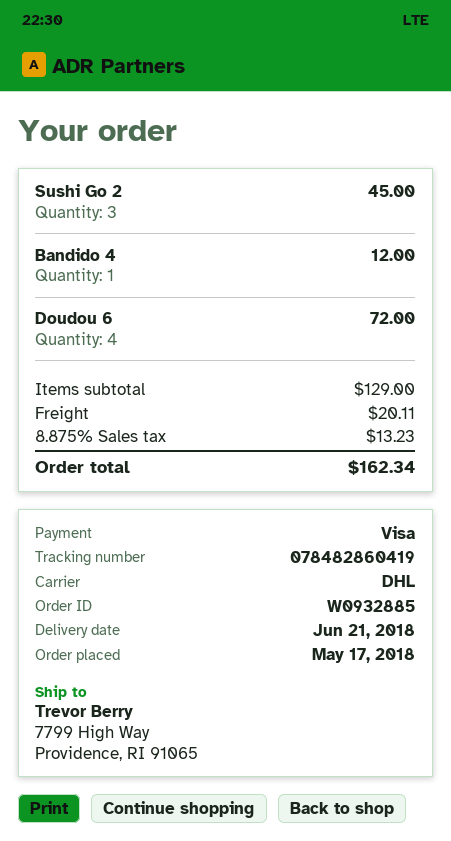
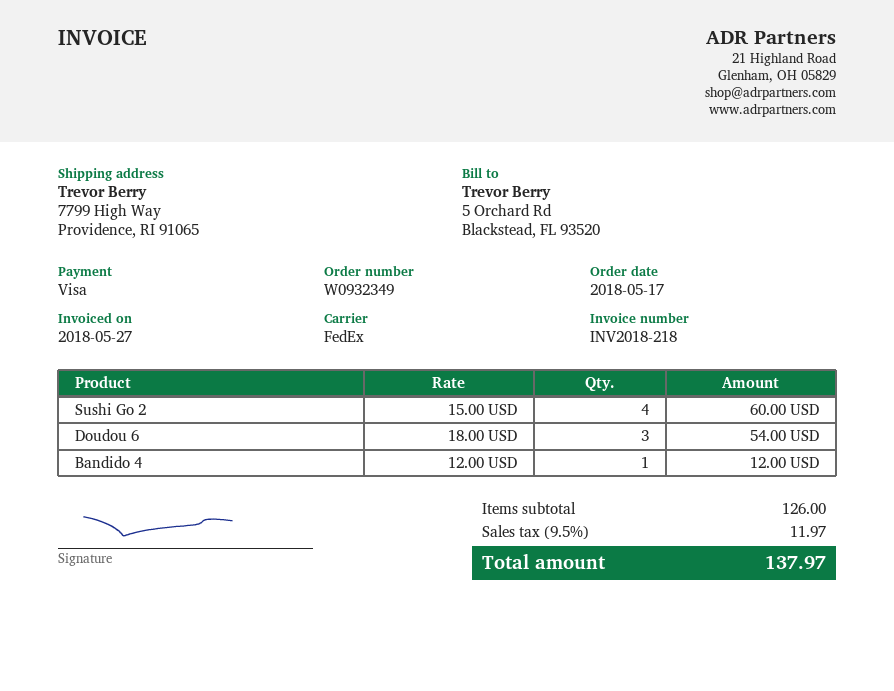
order number: W0932885 -> W0932349
shipping method: DHL -> FedEx
Sushi Go 2: 3 for 45.00 -> 4 for 60.00
Doudou 6: 4 for 72.00 -> 3 for 54.00
subtotal: 129.00 -> 126.00
shipping: 20.11 -> none
tax: 8.875% = 13.23 -> 9.5% = 11.97
total: 162.34 -> 137.97

